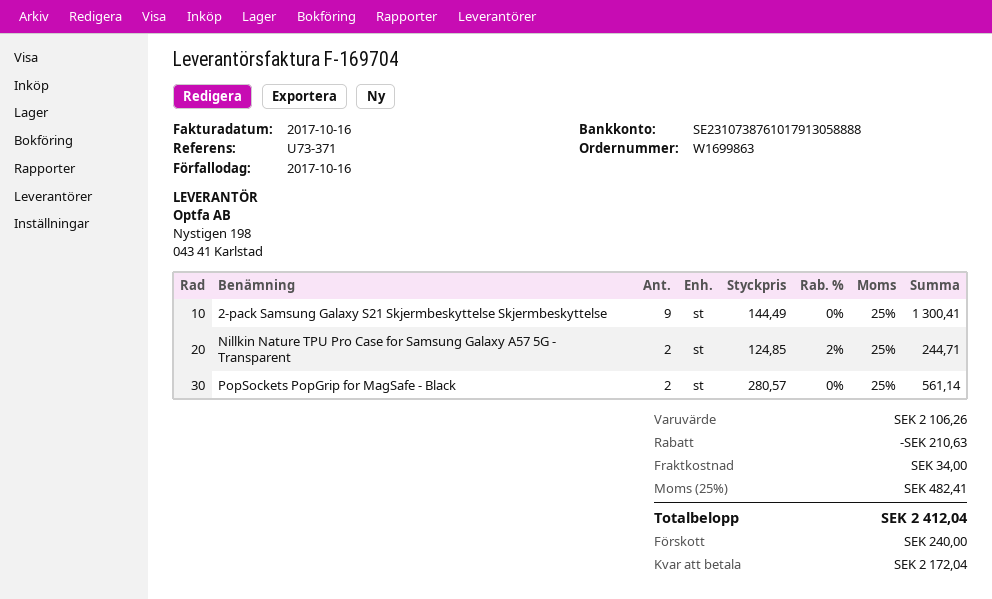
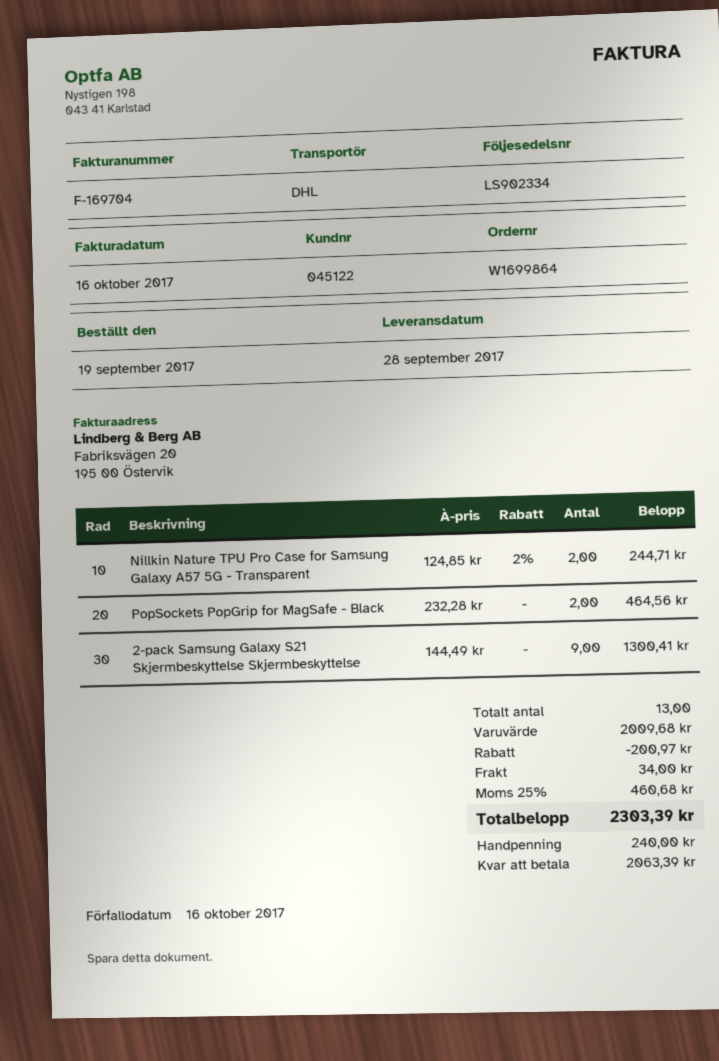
order number: W1699863 -> W1699864
PopSockets PopGrip for MagSafe - Black: 2 x 280.57 = 561.14 -> 2 x 232.28 = 464.56
subtotal: 2106.26 -> 2009.68
discount: 210.63 -> 200.97
tax: 25% = 482.41 -> 25% = 460.68
total: 2412.04 -> 2303.39
balance: 2172.04 -> 2063.39

